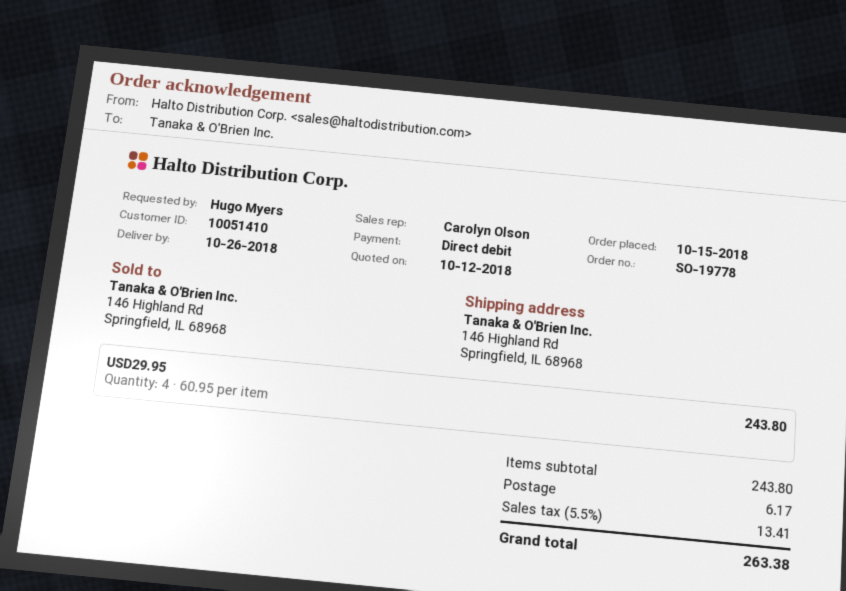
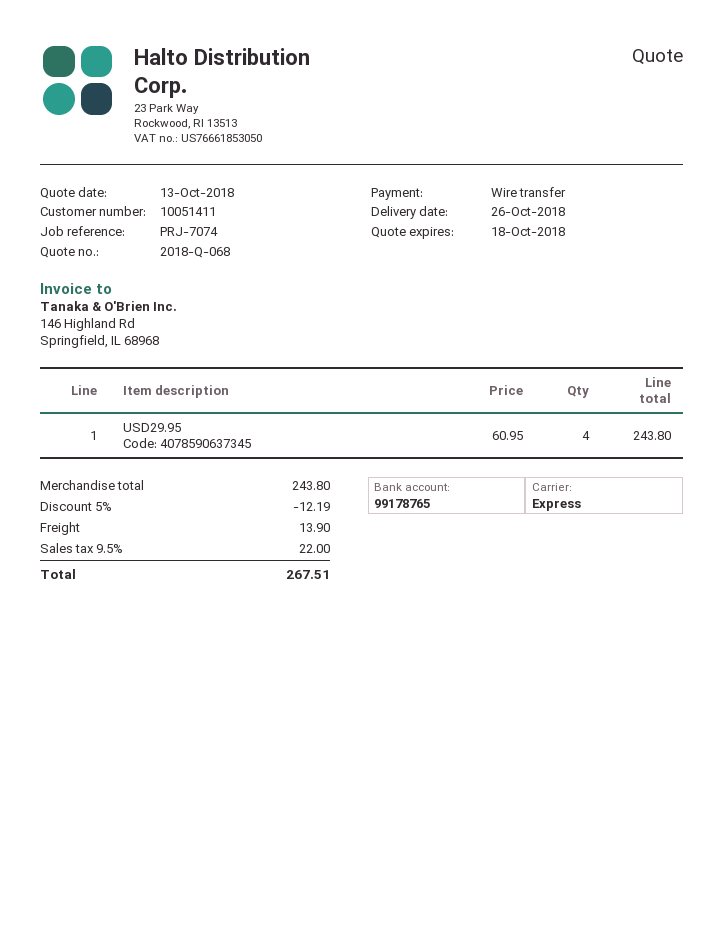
quote date: 2018-10-12 -> 2018-10-13
customer number: 10051410 -> 10051411
payment method: direct debit -> bank transfer
discount: none -> 5% = 12.19
shipping: 6.17 -> 13.90
tax: 5.5% = 13.41 -> 9.5% = 22.00
total: 263.38 -> 267.51

